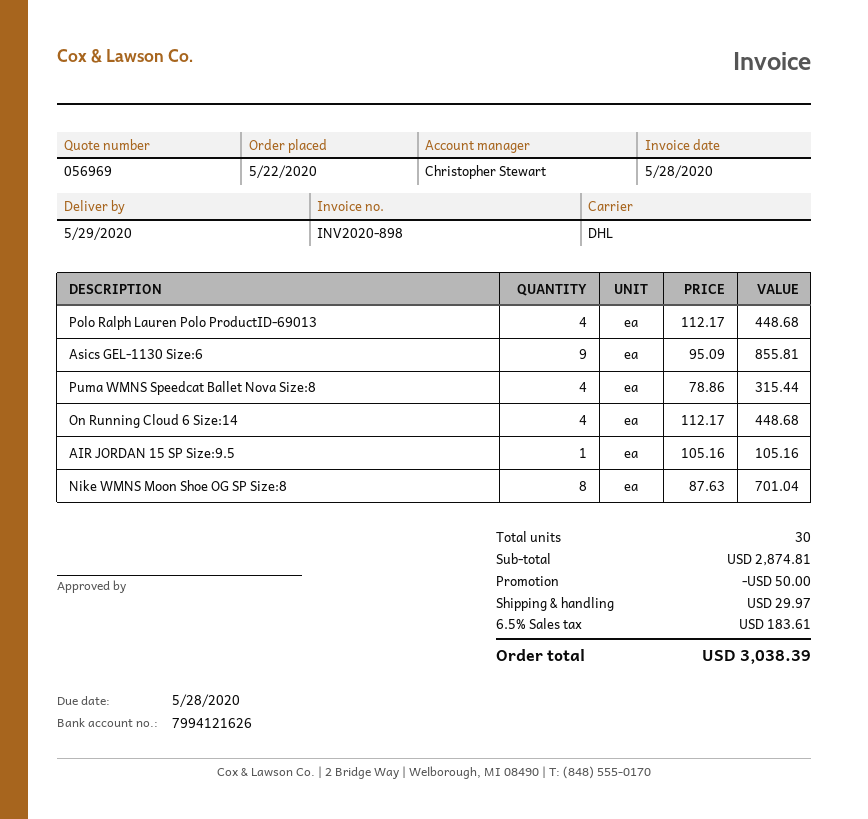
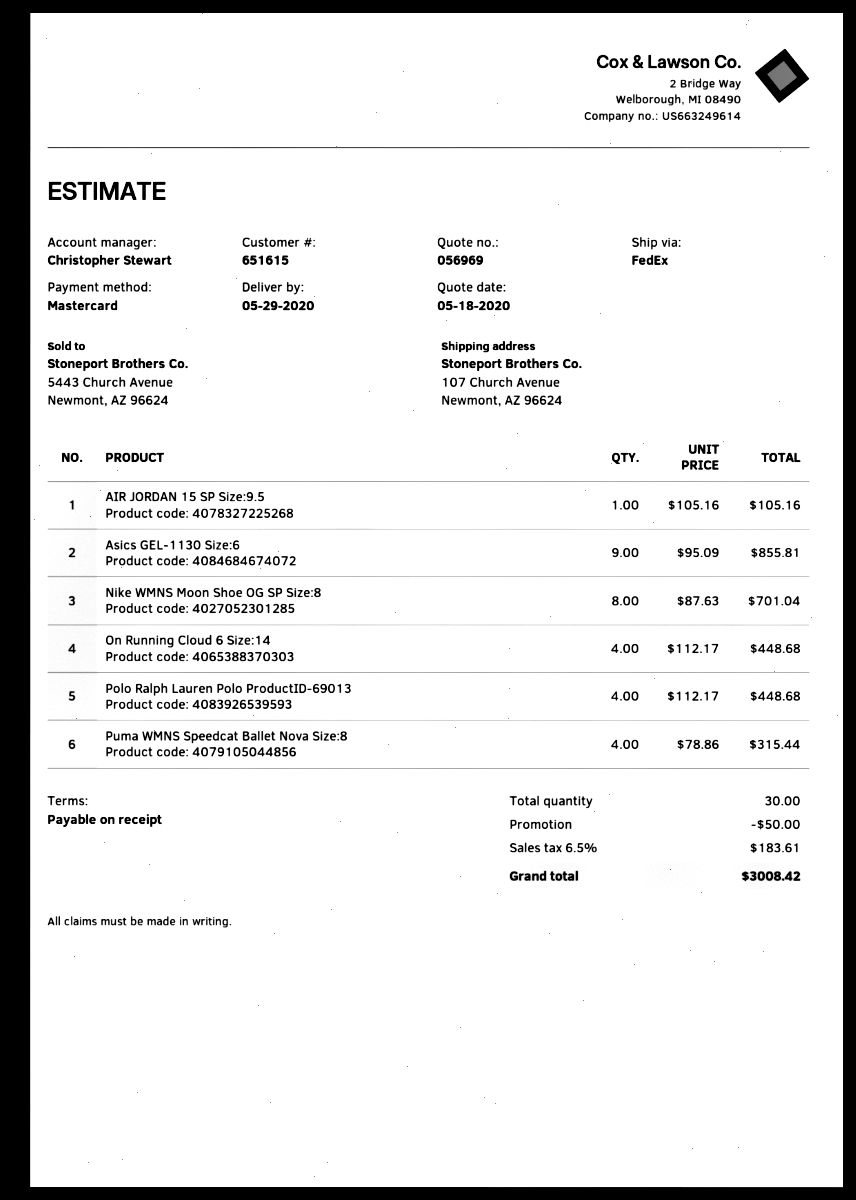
shipping method: DHL -> FedEx
shipping: 29.97 -> none
total: 3038.39 -> 3008.42

